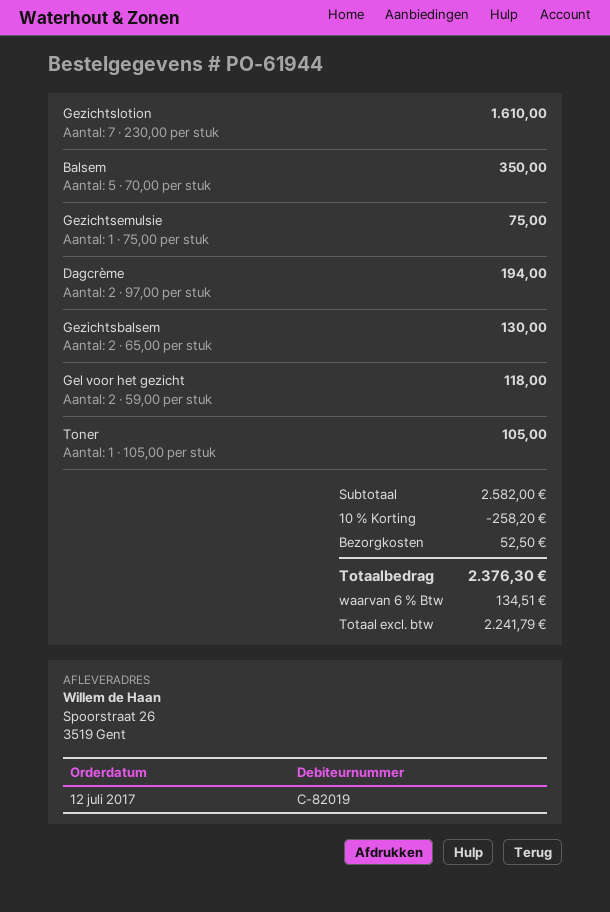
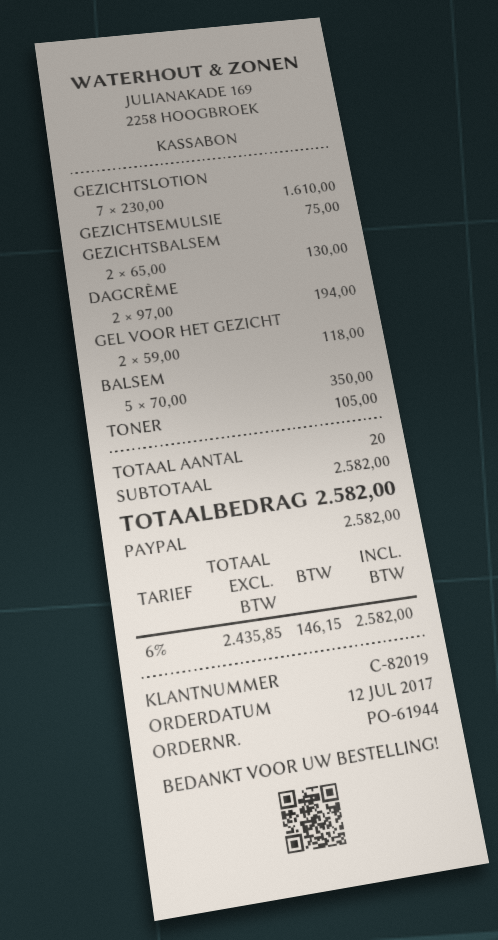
discount: 10% = 258.20 -> none
shipping: 52.50 -> none
net: 2241.79 -> 2435.85
tax: 6% = 134.51 -> 6% = 146.15
total: 2376.30 -> 2582.00

